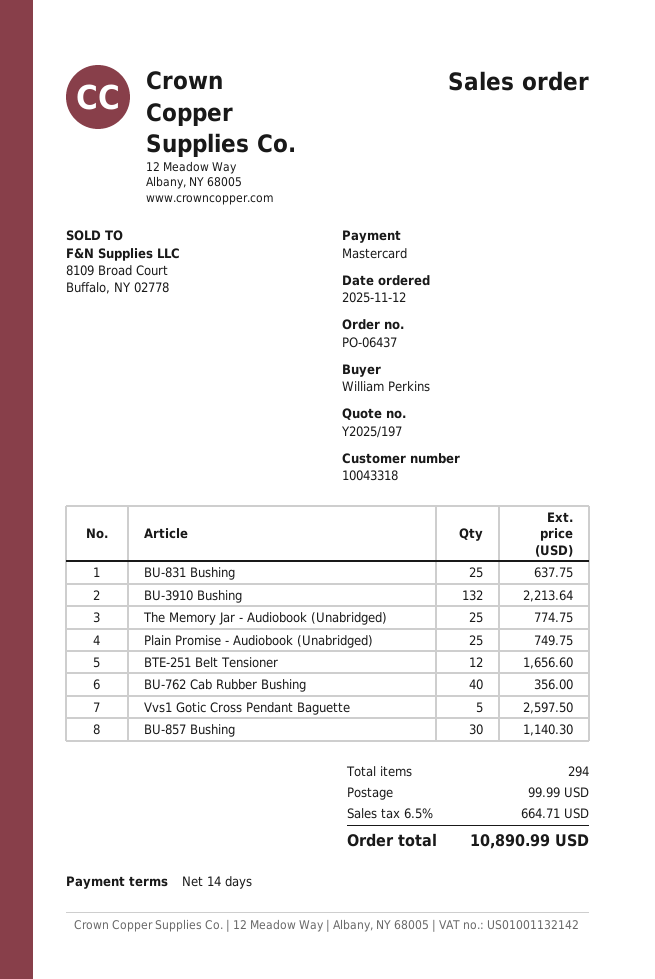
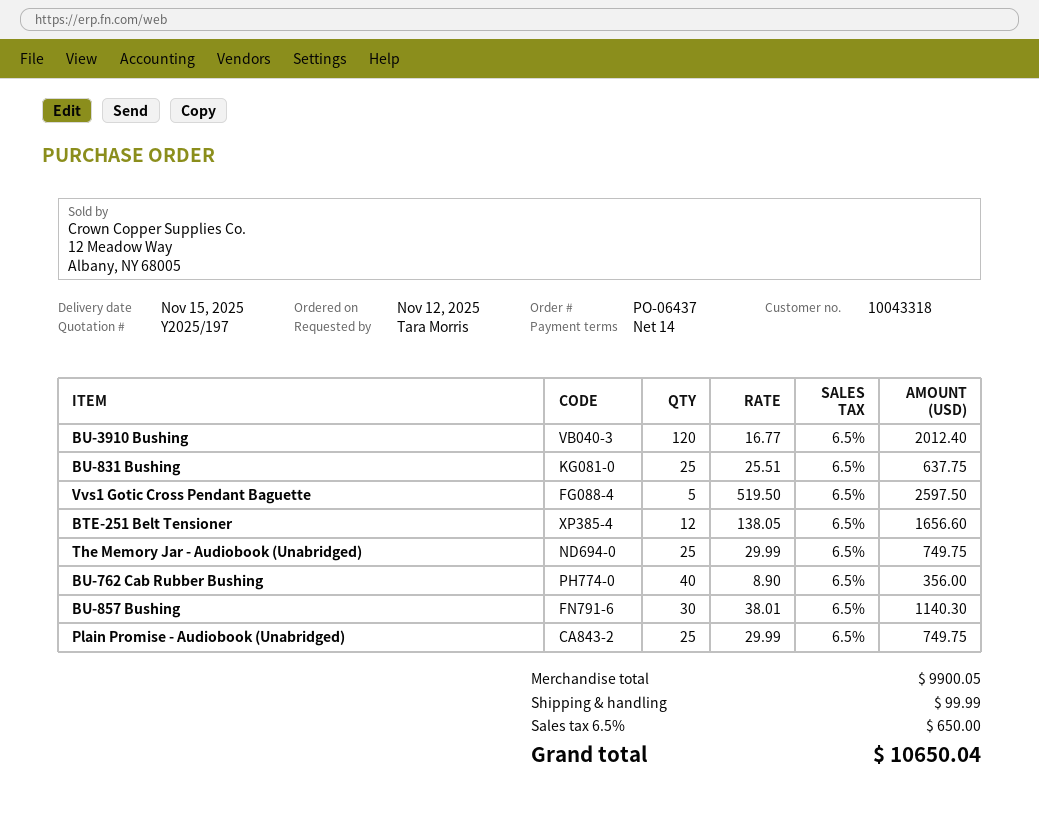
ordered by: William Perkins -> Tara Morris
BU-3910 Bushing: 132 for 2213.64 -> 120 for 2012.40
The Memory Jar - Audiobook (Unabridged): 25 for 774.75 -> 25 for 749.75
tax: 6.5% = 664.71 -> 6.5% = 650.00
total: 10890.99 -> 10650.04

